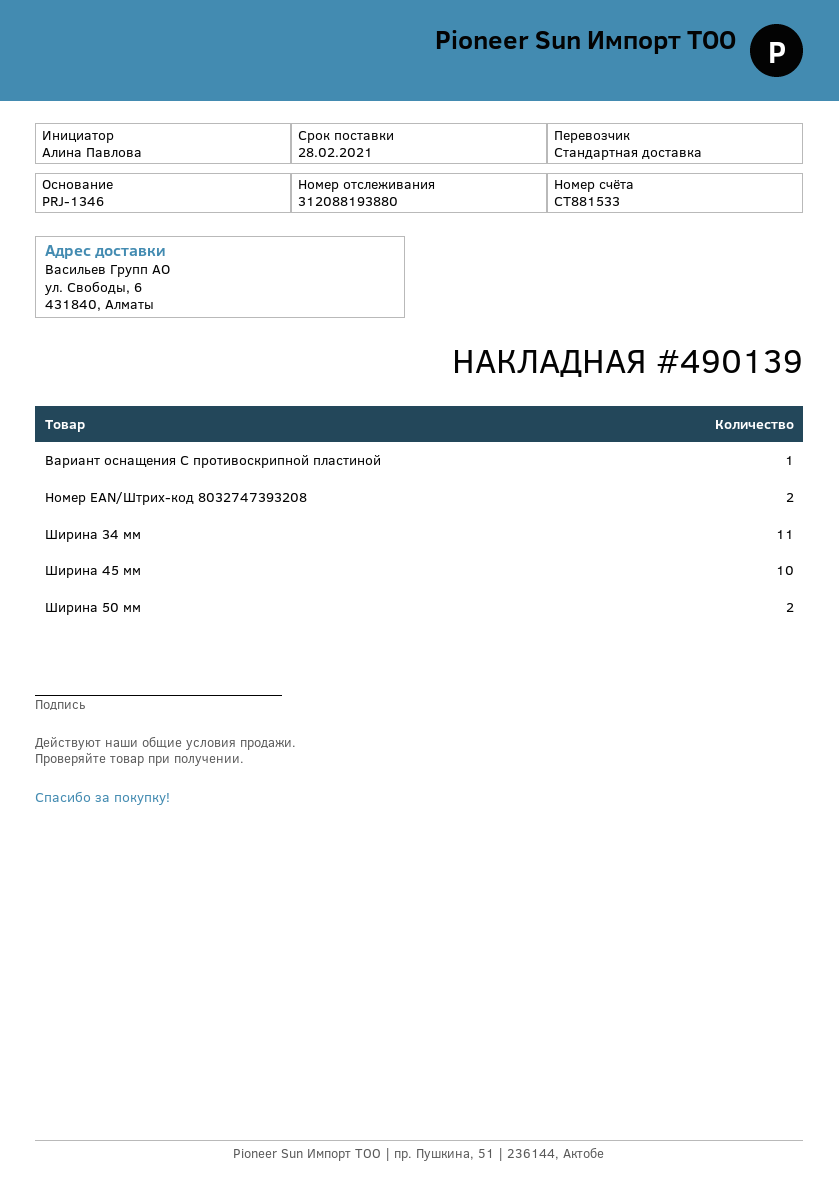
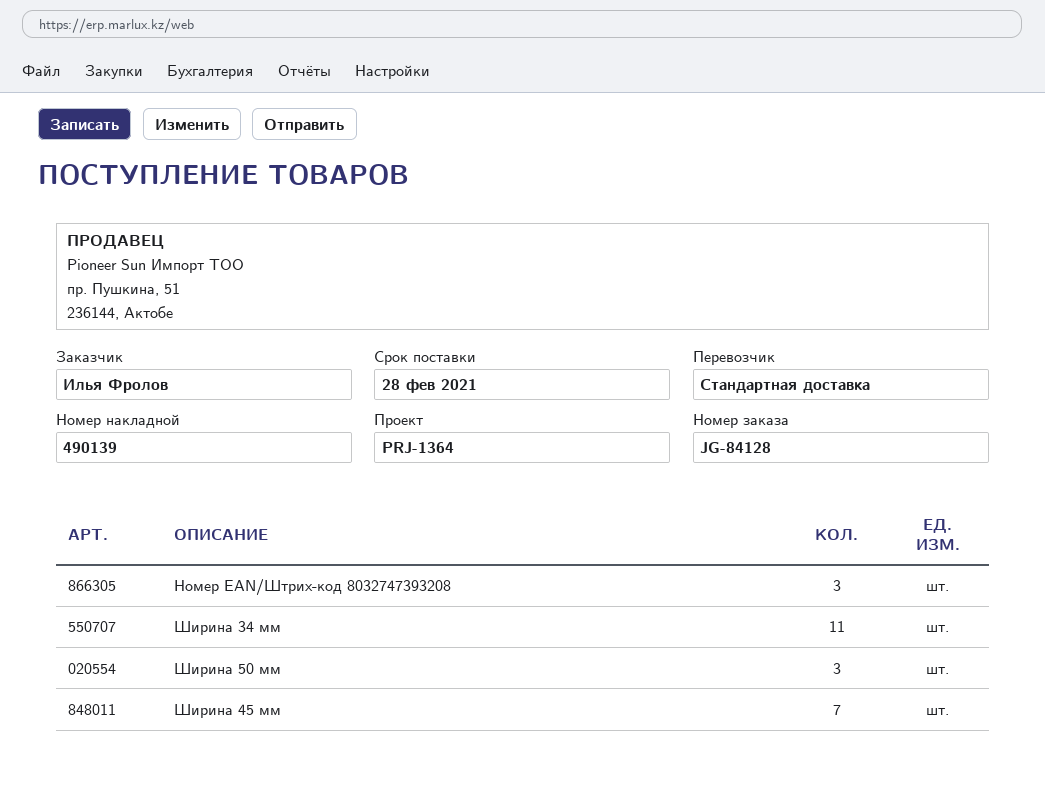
reference: PRJ-1346 -> PRJ-1364
ordered by: Алина Павлова -> Илья Фролов
Вариант оснащения С противоскрипной пластиной: 1 -> none
Номер EAN/Штрих-код 8032747393208: 2 -> 3
Ширина 45 мм: 10 -> 7
Ширина 50 мм: 2 -> 3

